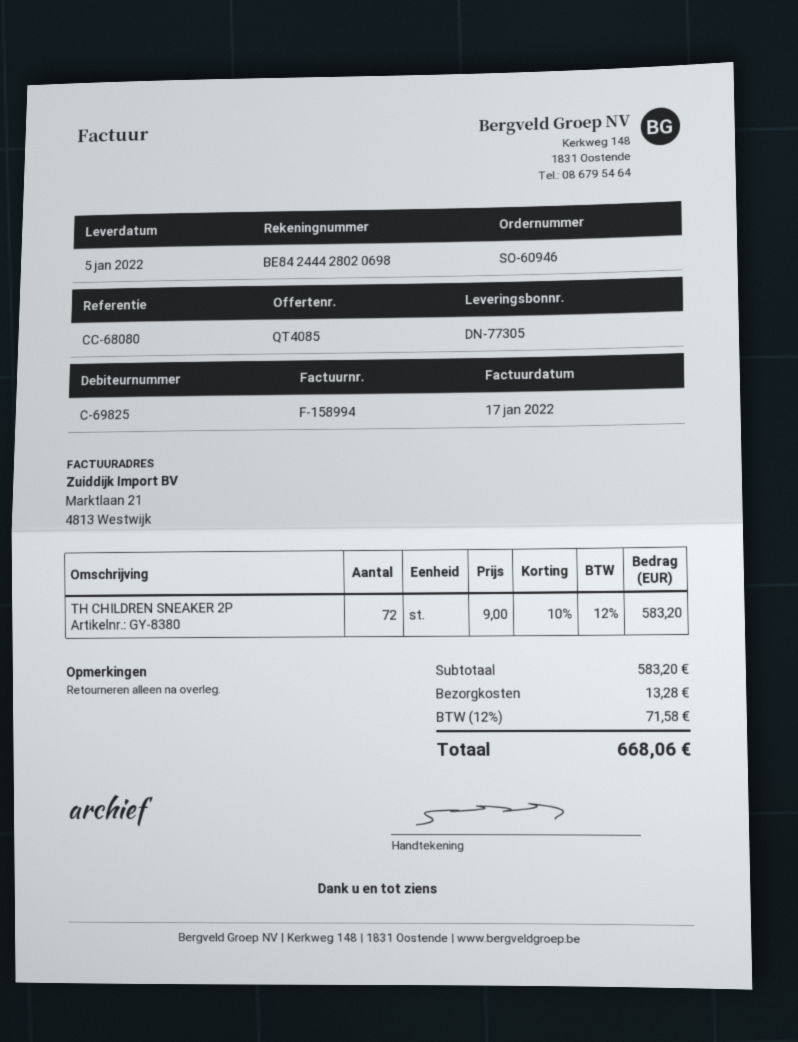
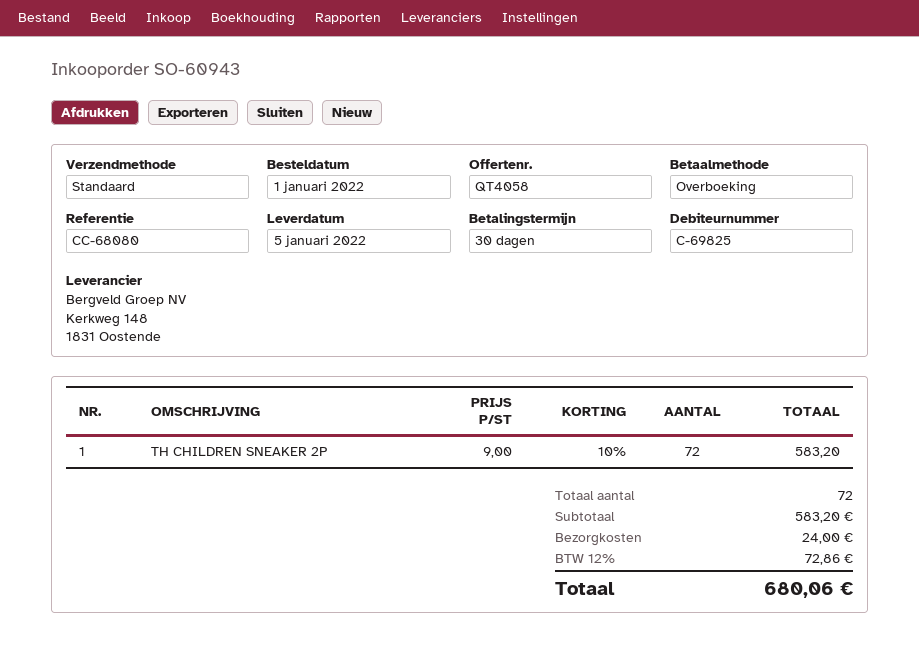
quote number: QT4085 -> QT4058
order number: SO-60946 -> SO-60943
shipping: 13.28 -> 24.00
tax: 12% = 71.58 -> 12% = 72.86
total: 668.06 -> 680.06

